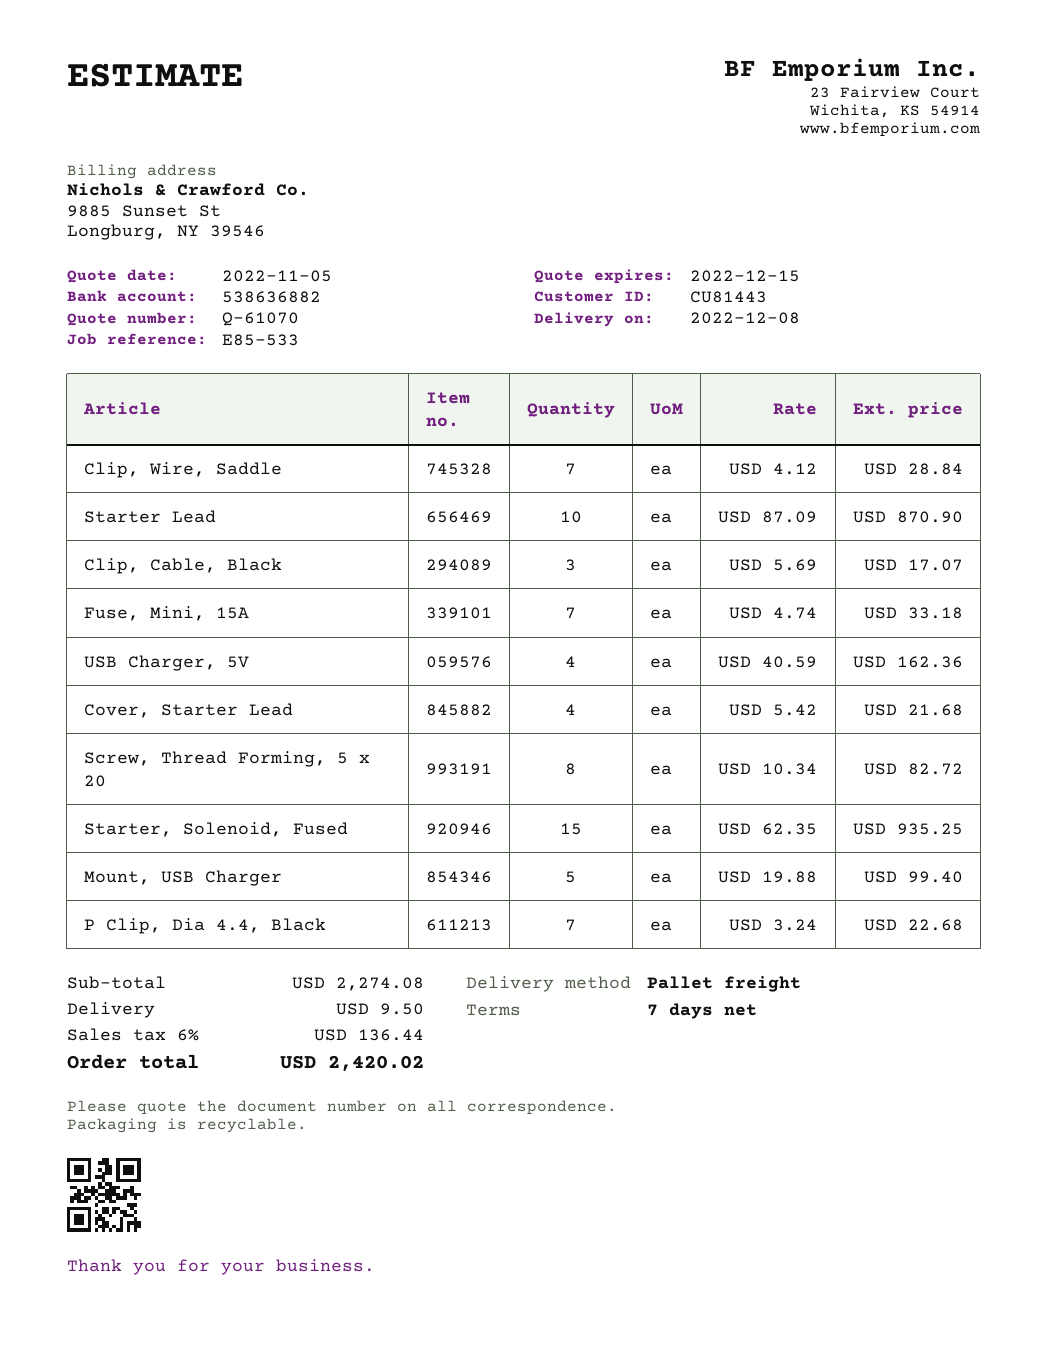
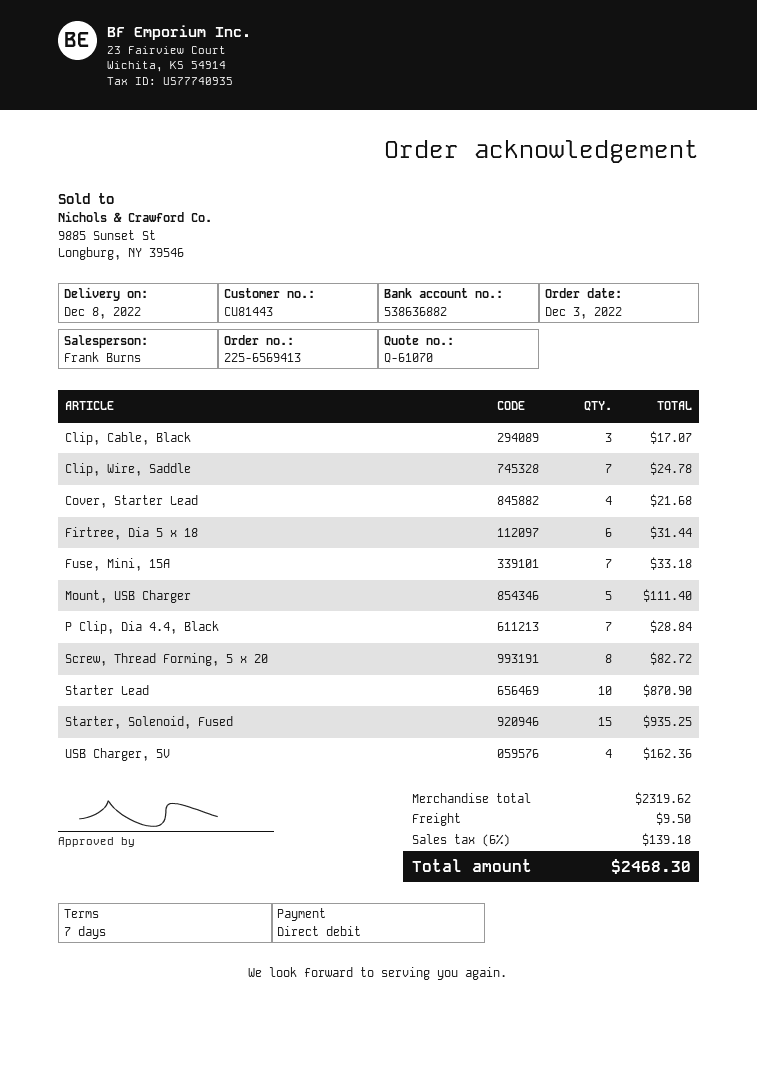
Clip, Wire, Saddle: 7 for 28.84 -> 7 for 24.78
Mount, USB Charger: 5 for 99.40 -> 5 for 111.40
P Clip, Dia 4.4, Black: 7 for 22.68 -> 7 for 28.84
Firtree, Dia 5 x 18: none -> 6 for 31.44
subtotal: 2274.08 -> 2319.62
tax: 6% = 136.44 -> 6% = 139.18
total: 2420.02 -> 2468.30

